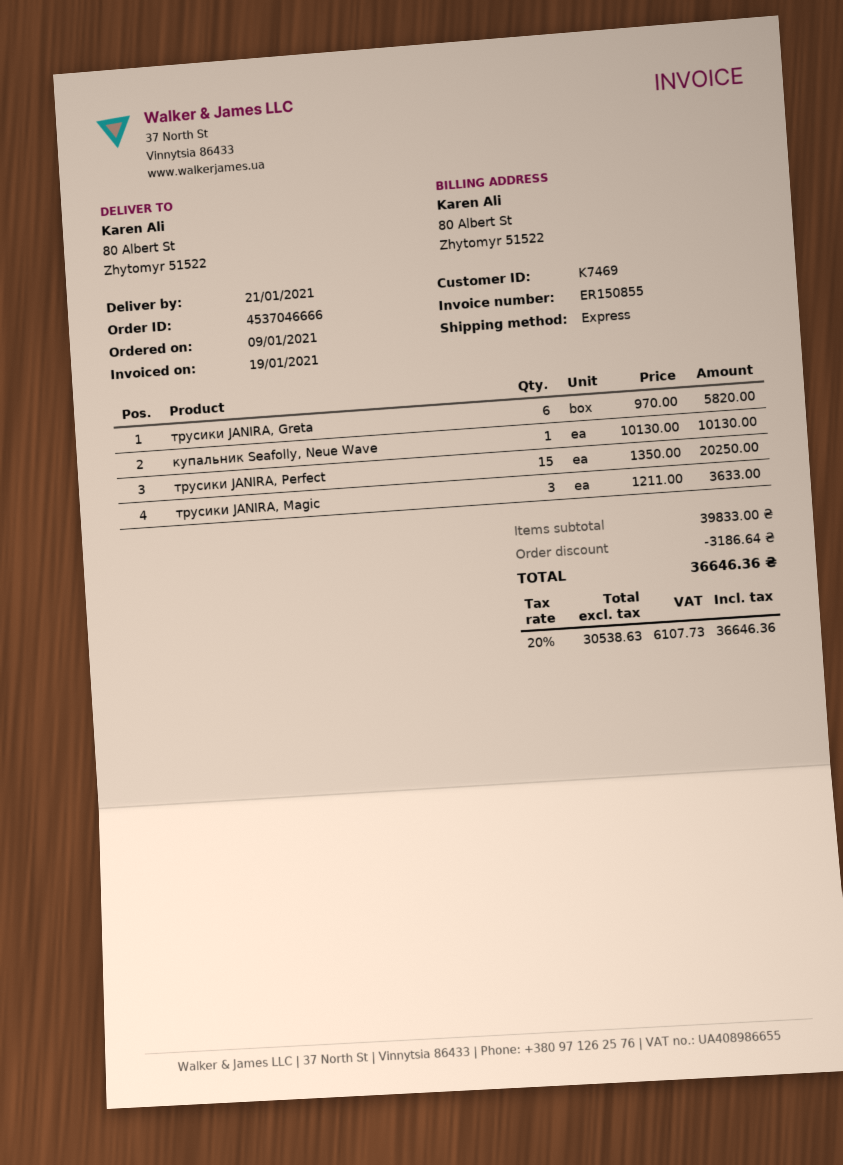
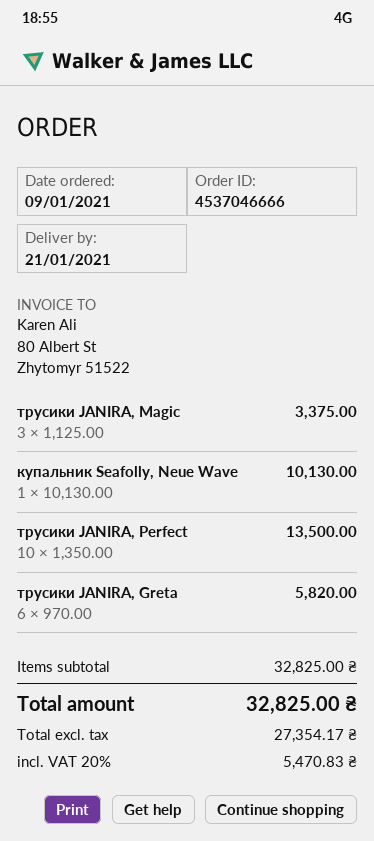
трусики JANIRA, Perfect: 15 x 1350.00 = 20250.00 -> 10 x 1350.00 = 13500.00
трусики JANIRA, Magic: 3 x 1211.00 = 3633.00 -> 3 x 1125.00 = 3375.00
subtotal: 39833.00 -> 32825.00
discount: 3186.64 -> none
net: 30538.63 -> 27354.17
tax: 20% = 6107.73 -> 20% = 5470.83
total: 36646.36 -> 32825.00

